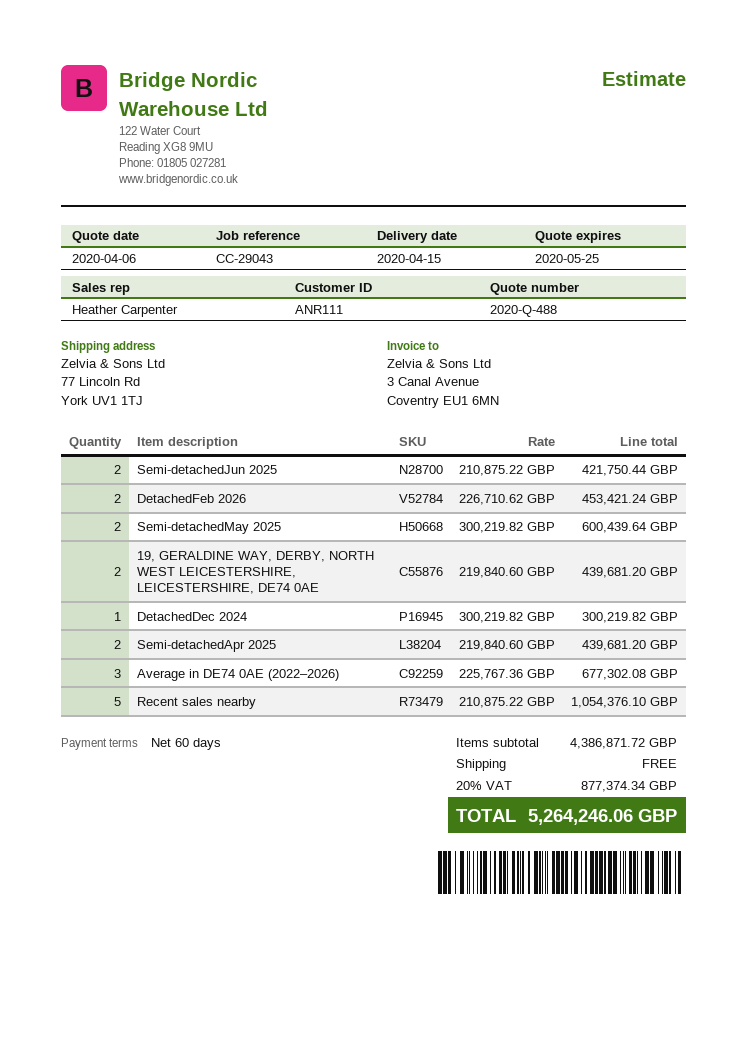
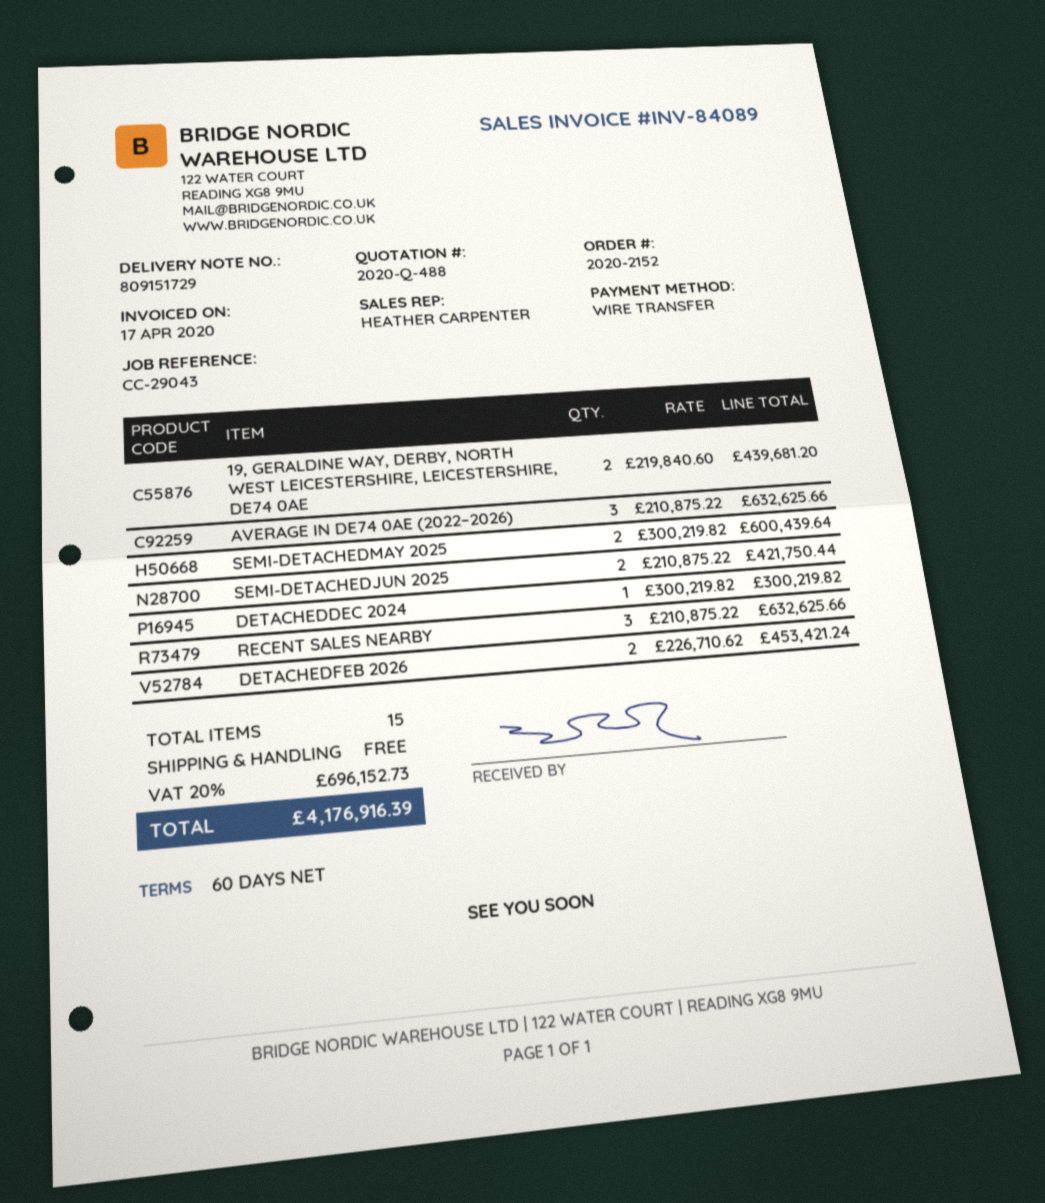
Semi-detachedApr 2025: 2 x 219840.60 = 439681.20 -> none
Average in DE74 0AE (2022–2026): 3 x 225767.36 = 677302.08 -> 3 x 210875.22 = 632625.66
Recent sales nearby: 5 x 210875.22 = 1054376.10 -> 3 x 210875.22 = 632625.66
tax: 20% = 877374.34 -> 20% = 696152.73
total: 5264246.06 -> 4176916.39

